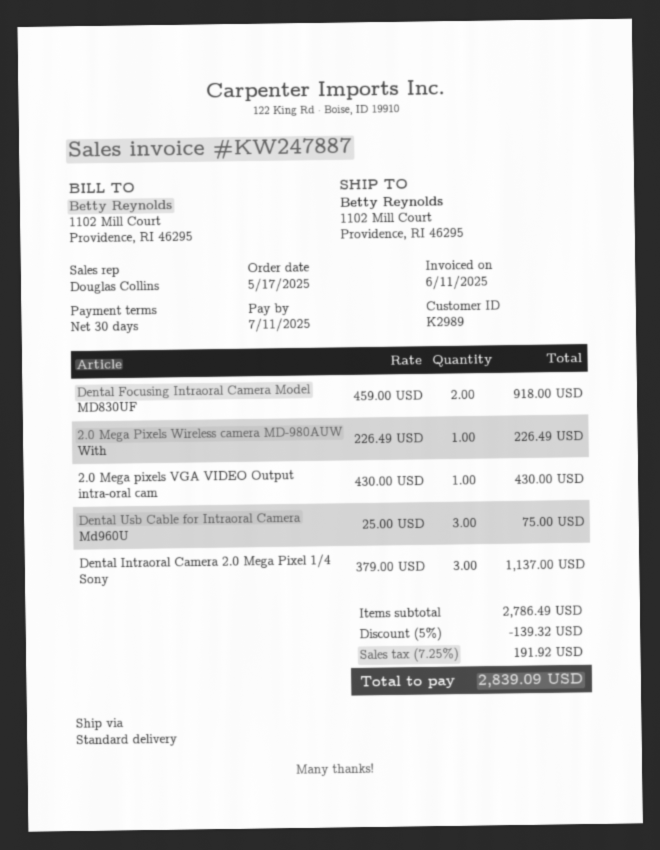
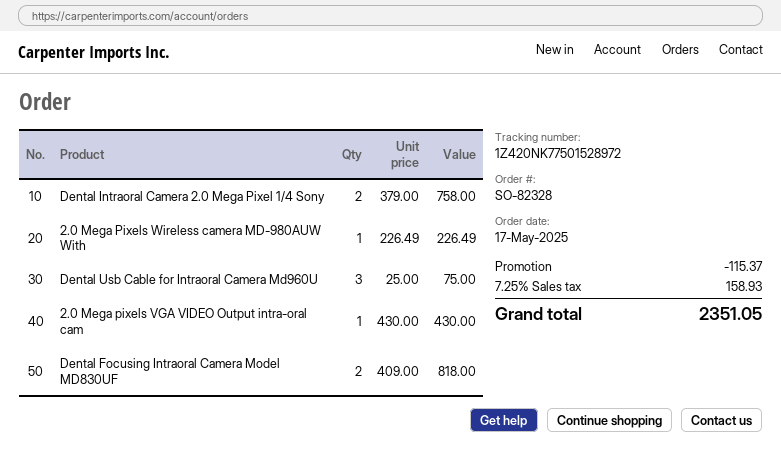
Dental Focusing Intraoral Camera Model MD830UF: 2 x 459.00 = 918.00 -> 2 x 409.00 = 818.00
Dental Intraoral Camera 2.0 Mega Pixel 1/4 Sony: 3 x 379.00 = 1137.00 -> 2 x 379.00 = 758.00
discount: 139.32 -> 115.37
tax: 7.25% = 191.92 -> 7.25% = 158.93
total: 2839.09 -> 2351.05

